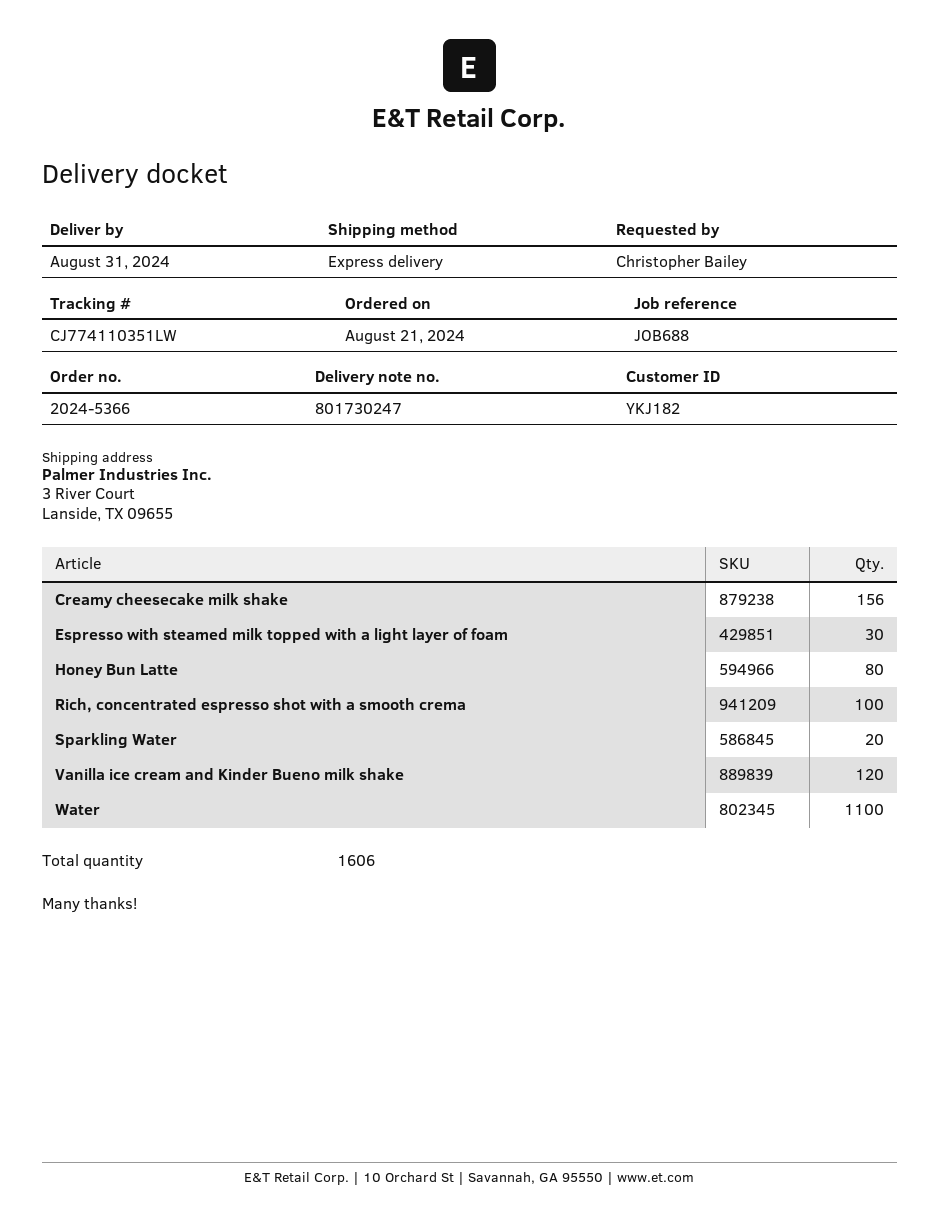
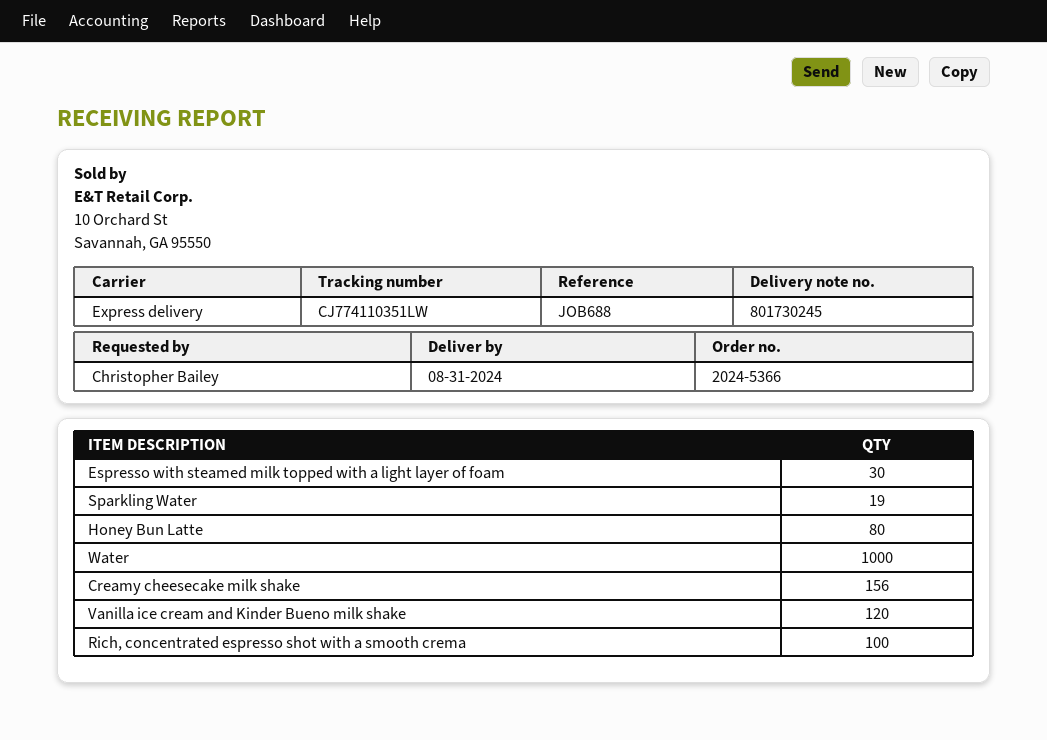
delivery note number: 801730247 -> 801730245
Sparkling Water: 20 -> 19
Water: 1100 -> 1000

